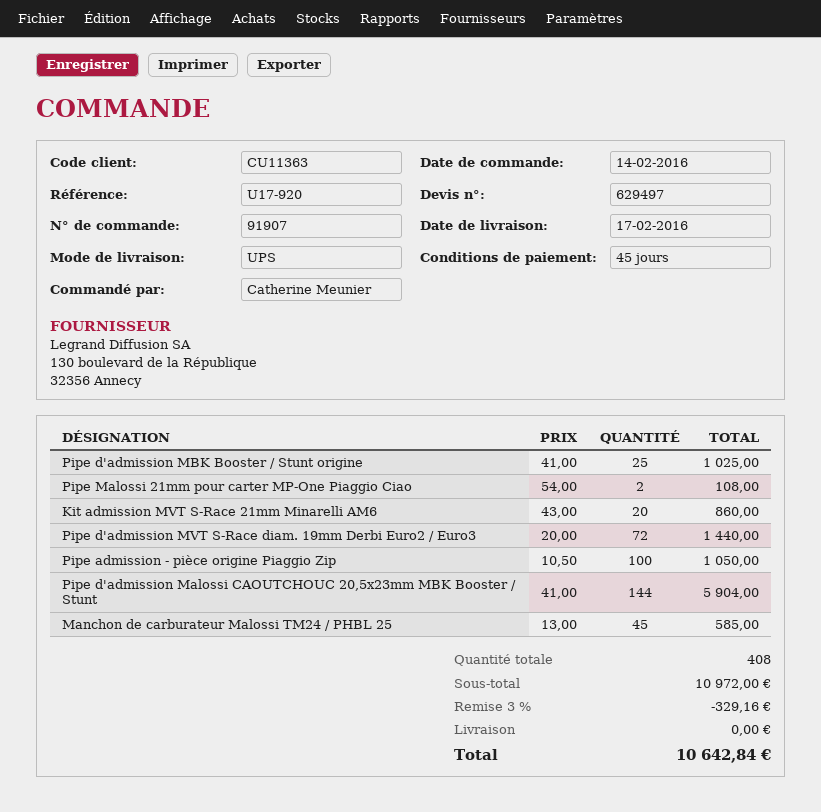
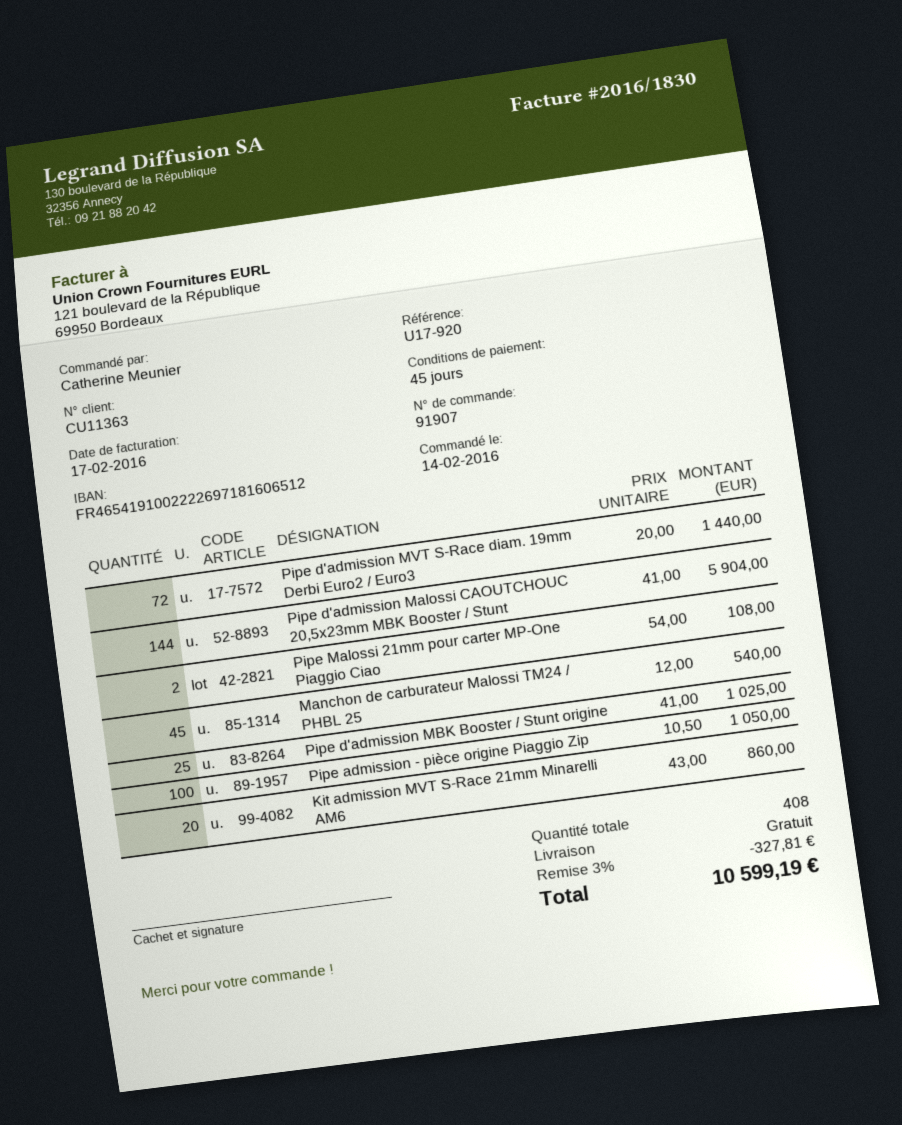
Manchon de carburateur Malossi TM24 / PHBL 25: 45 x 13.00 = 585.00 -> 45 x 12.00 = 540.00
discount: 3% = 329.16 -> 3% = 327.81
total: 10642.84 -> 10599.19

